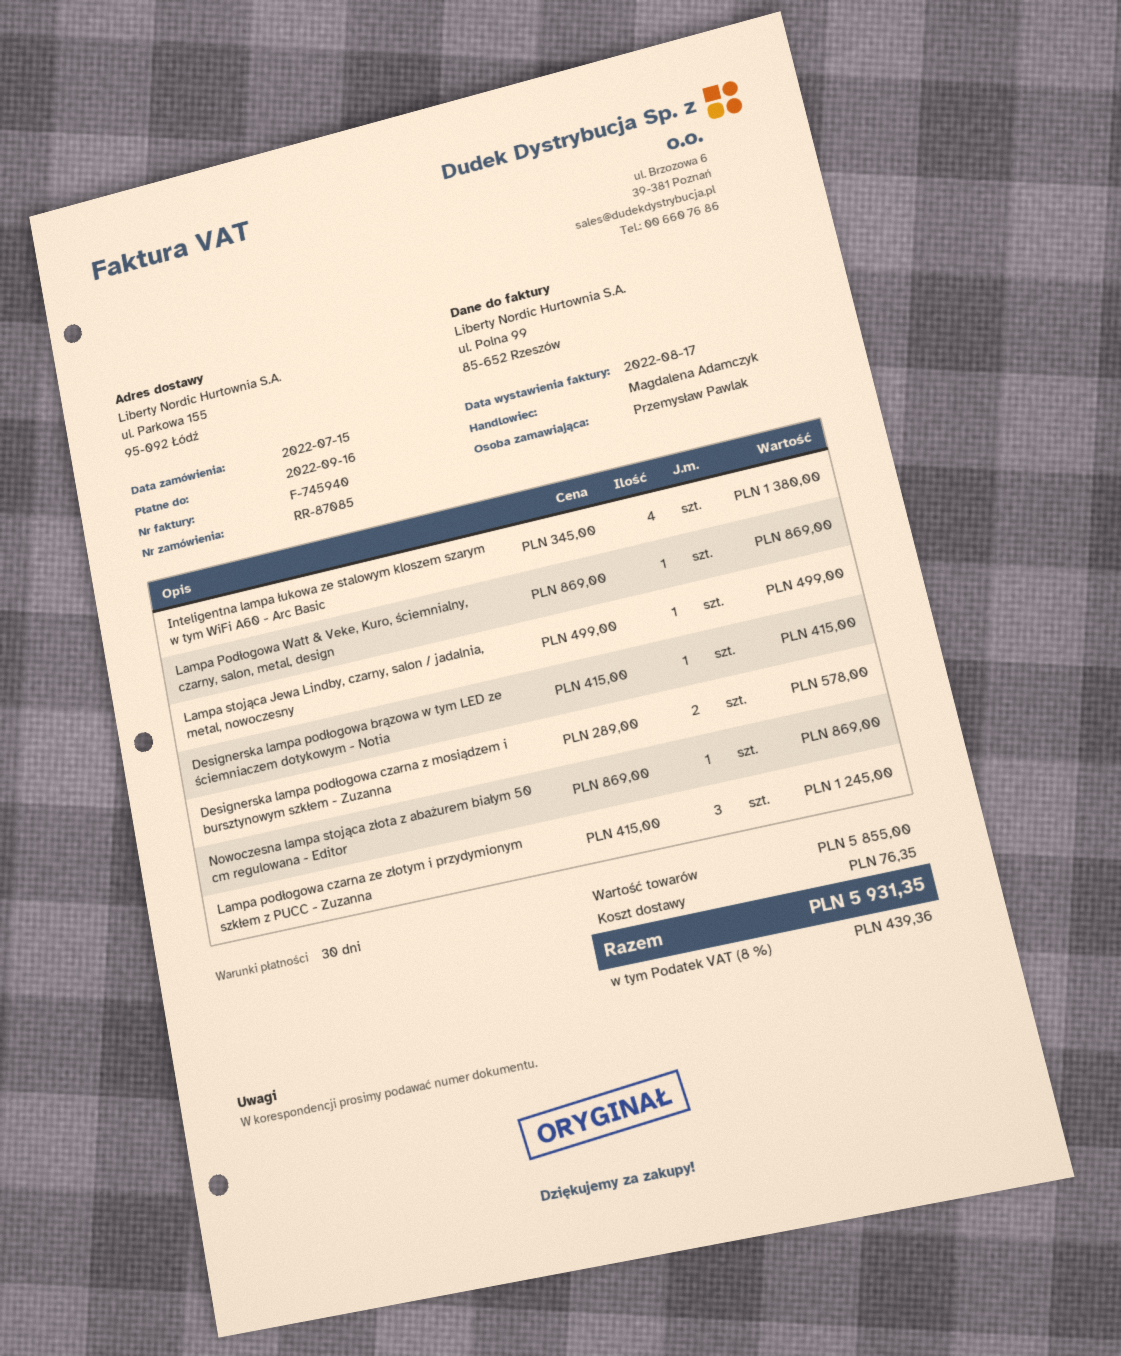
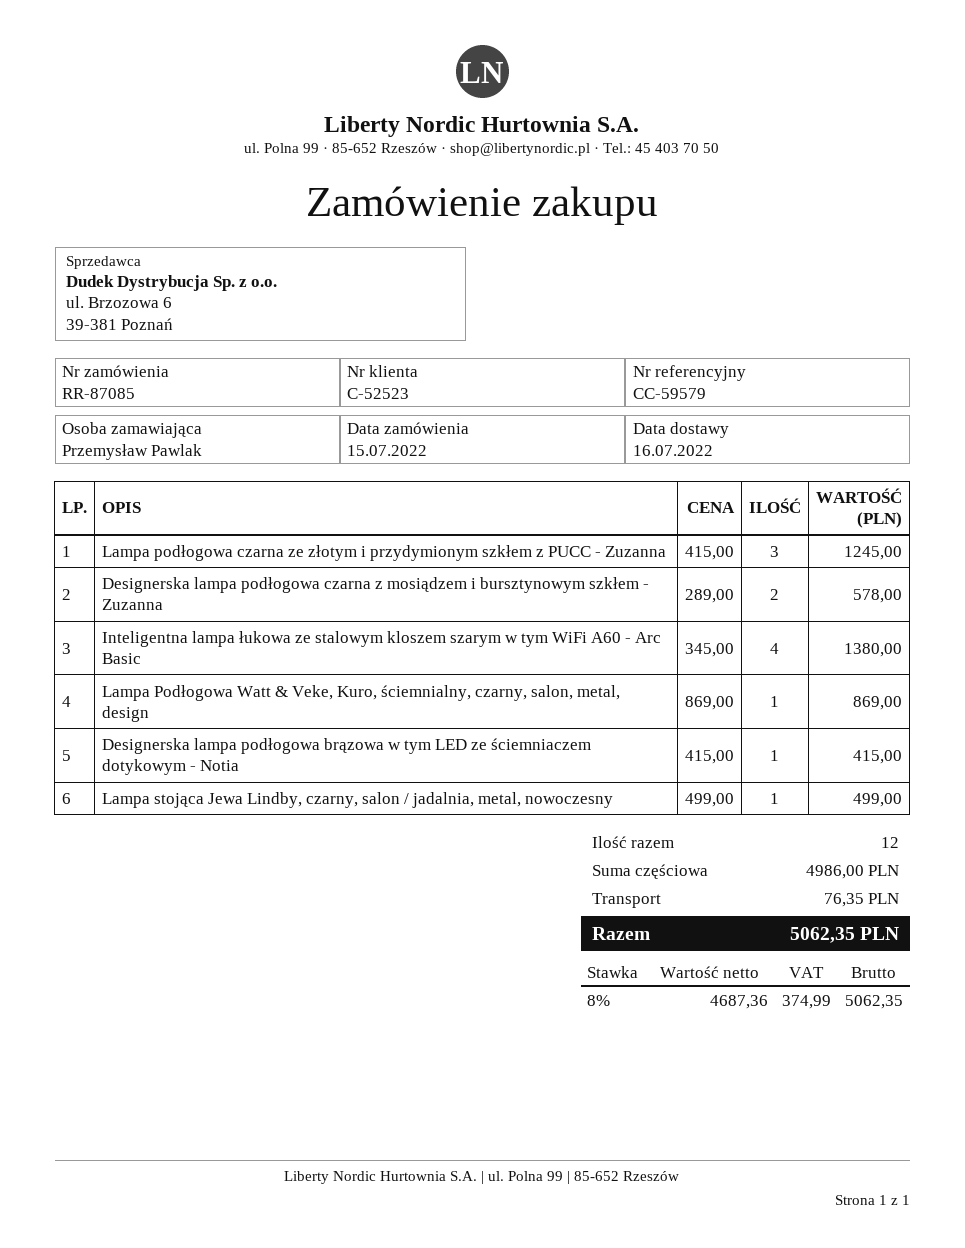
Nowoczesna lampa stojąca złota z abażurem białym 50 cm regulowana - Editor: 1 x 869.00 = 869.00 -> none
subtotal: 5855.00 -> 4986.00
tax: 8% = 439.36 -> 8% = 374.99
total: 5931.35 -> 5062.35

